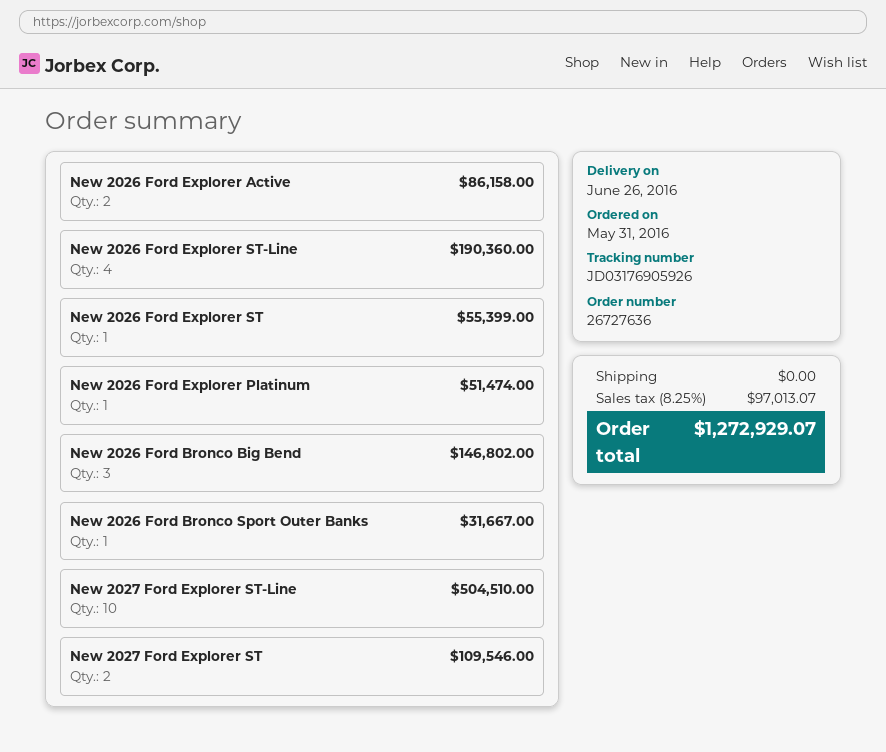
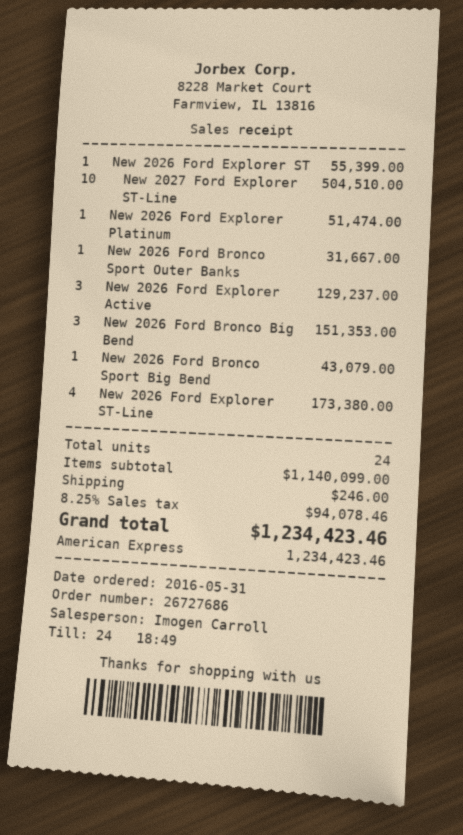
order number: 26727636 -> 26727686
New 2026 Ford Explorer Active: 2 for 86158.00 -> 3 for 129237.00
New 2026 Ford Explorer ST-Line: 4 for 190360.00 -> 4 for 173380.00
New 2026 Ford Bronco Big Bend: 3 for 146802.00 -> 3 for 151353.00
New 2027 Ford Explorer ST: 2 for 109546.00 -> none
New 2026 Ford Bronco Sport Big Bend: none -> 1 for 43079.00
shipping: 0.00 -> 246.00
tax: 8.25% = 97013.07 -> 8.25% = 94078.46
total: 1272929.07 -> 1234423.46

